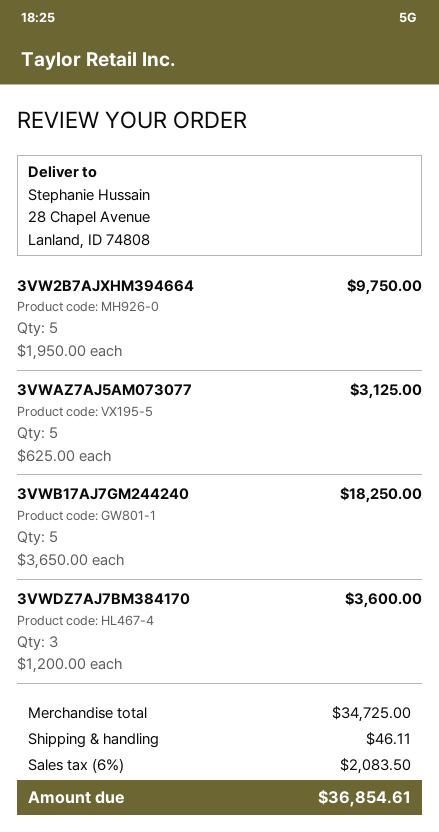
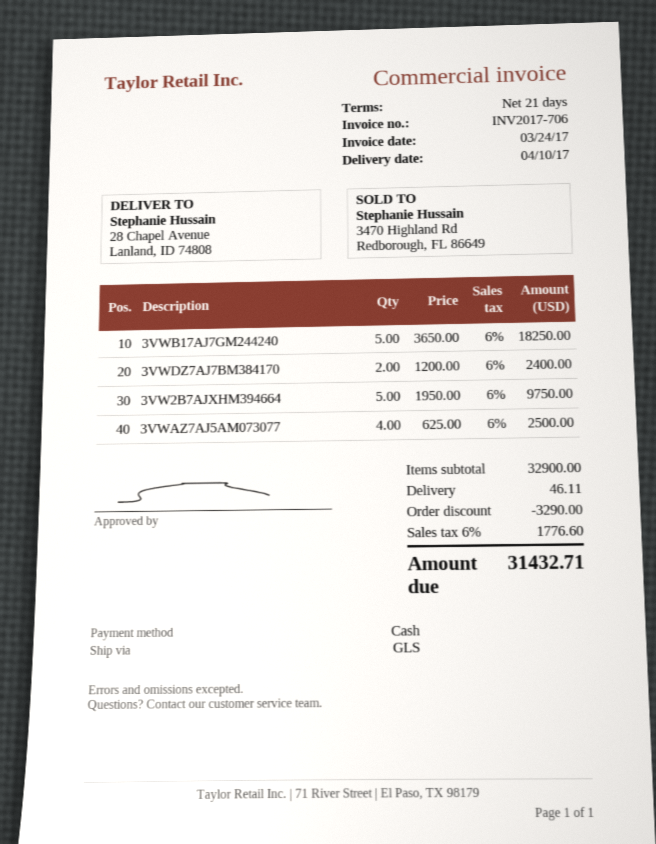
3VWAZ7AJ5AM073077: 5 x 625.00 = 3125.00 -> 4 x 625.00 = 2500.00
3VWDZ7AJ7BM384170: 3 x 1200.00 = 3600.00 -> 2 x 1200.00 = 2400.00
subtotal: 34725.00 -> 32900.00
discount: none -> 3290.00
tax: 6% = 2083.50 -> 6% = 1776.60
total: 36854.61 -> 31432.71

